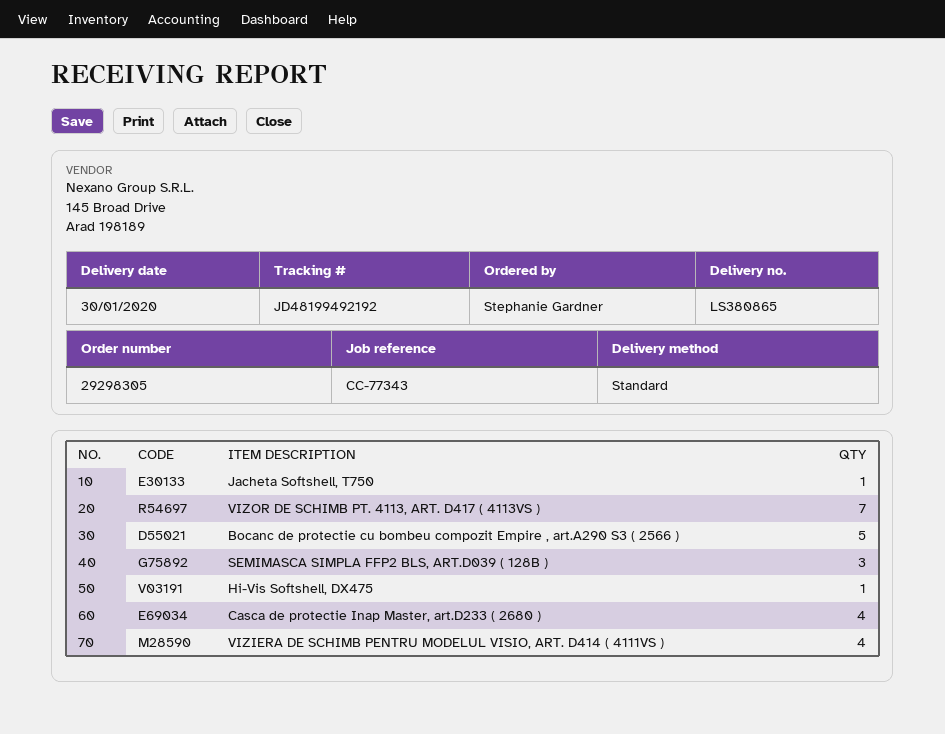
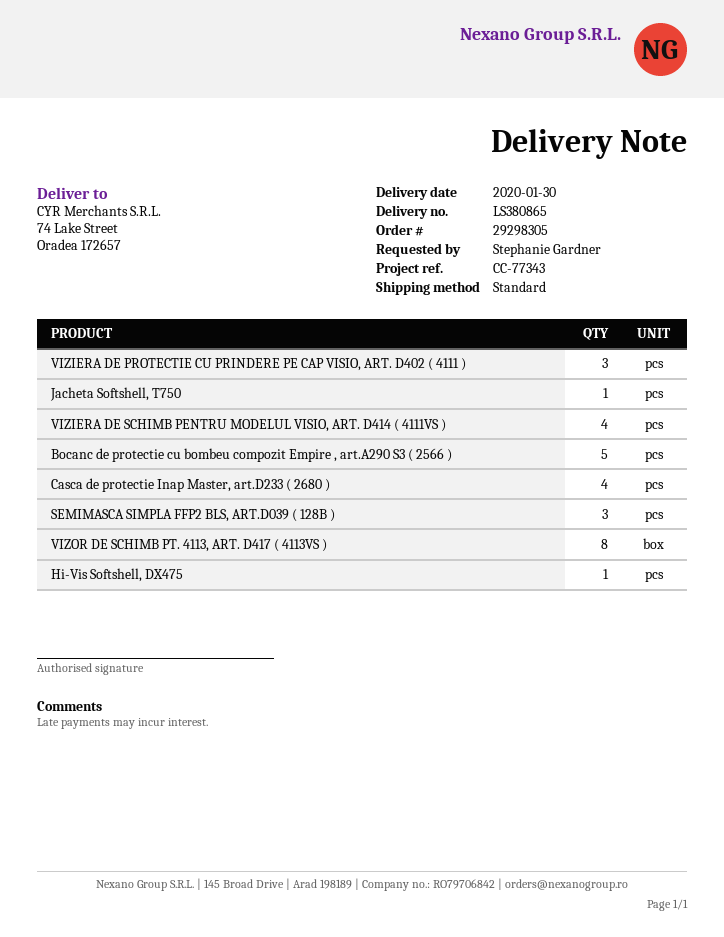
VIZOR DE SCHIMB PT. 4113, ART. D417 ( 4113VS ): 7 -> 8
VIZIERA DE PROTECTIE CU PRINDERE PE CAP VISIO, ART. D402 ( 4111 ): none -> 3

